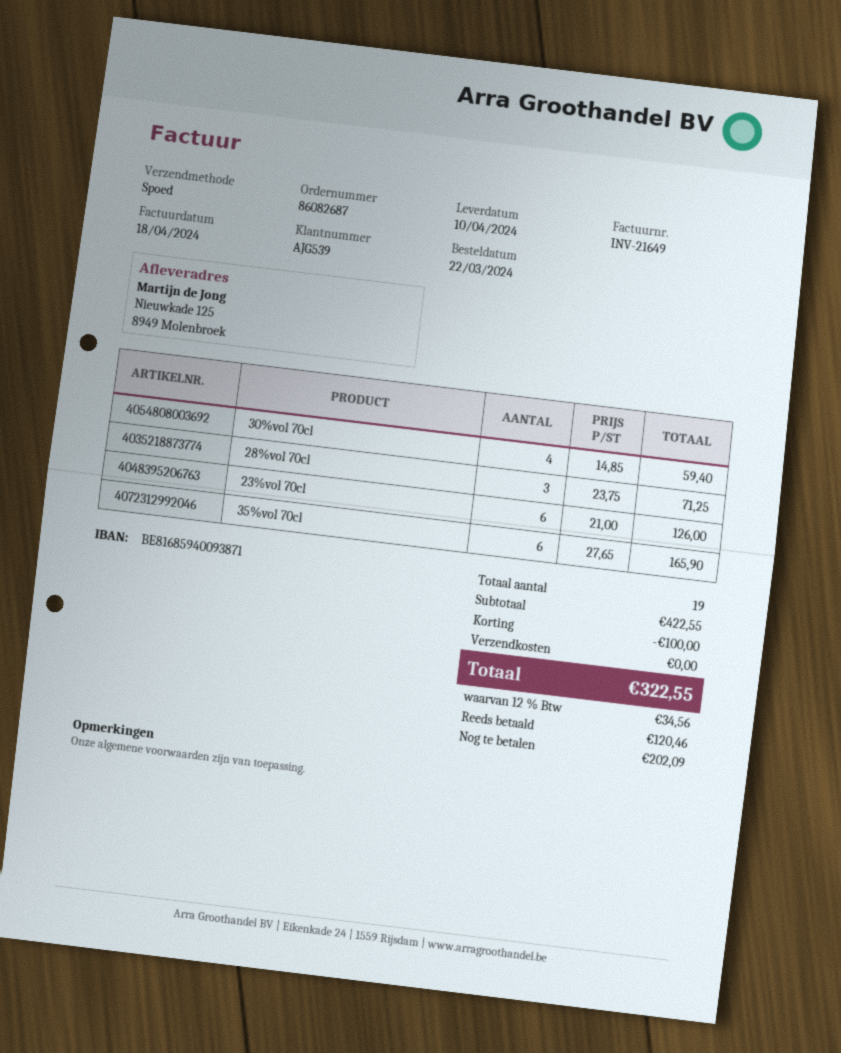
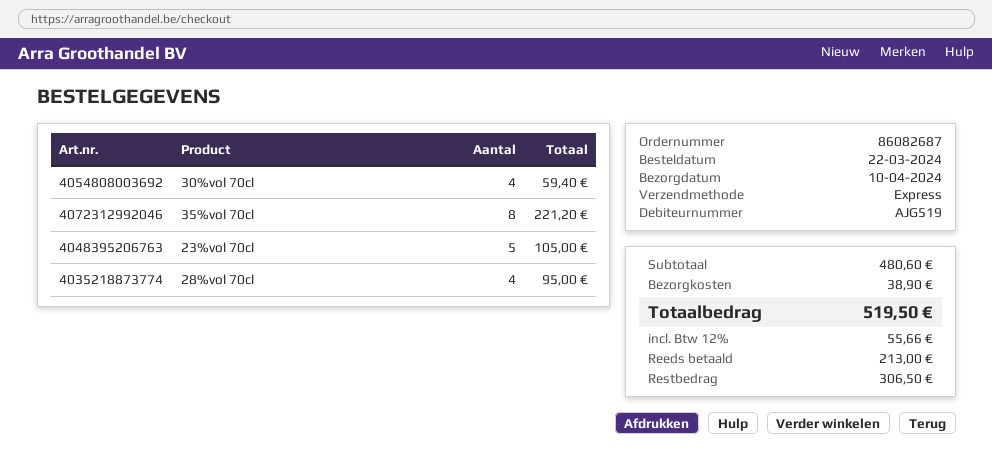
customer number: AJG539 -> AJG519
28%vol 70cl: 3 for 71.25 -> 4 for 95.00
23%vol 70cl: 6 for 126.00 -> 5 for 105.00
35%vol 70cl: 6 for 165.90 -> 8 for 221.20
subtotal: 422.55 -> 480.60
discount: 100.00 -> none
shipping: 0.00 -> 38.90
tax: 12% = 34.56 -> 12% = 55.66
total: 322.55 -> 519.50
deposit: 120.46 -> 213.00
balance: 202.09 -> 306.50

